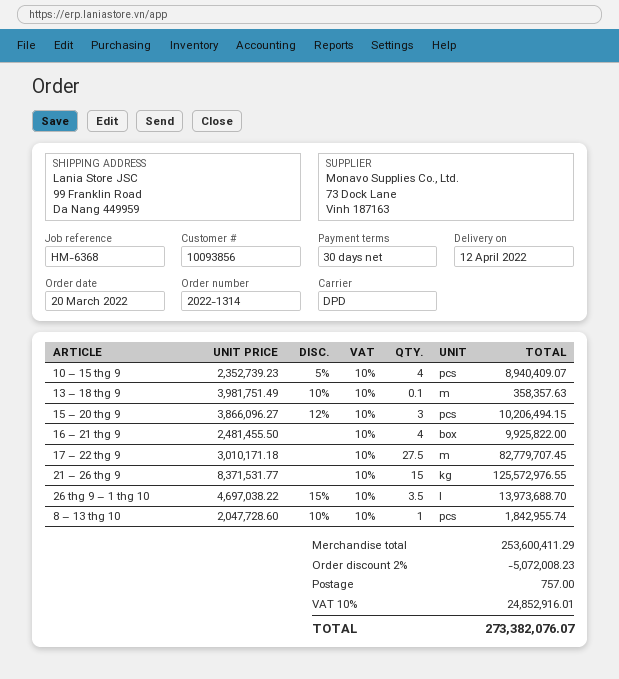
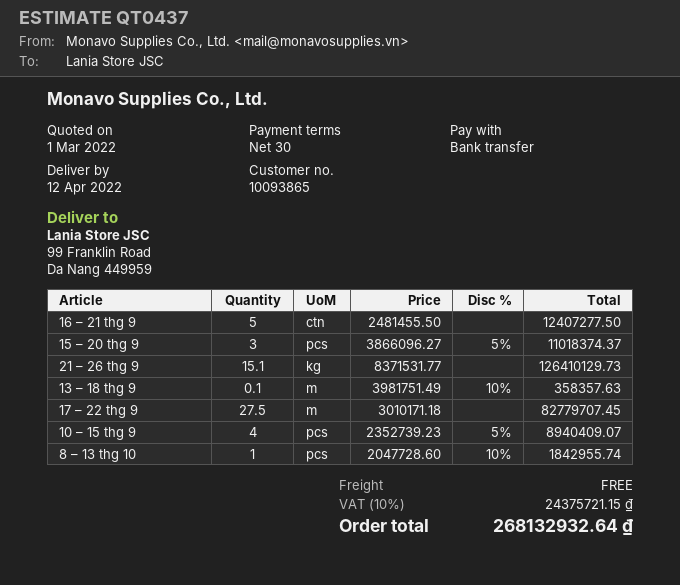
customer number: 10093856 -> 10093865
15 – 20 thg 9: 3 x 3866096.27 - 12% = 10206494.15 -> 3 x 3866096.27 - 5% = 11018374.37
16 – 21 thg 9: 4 x 2481455.50 = 9925822.00 -> 5 x 2481455.50 = 12407277.50
21 – 26 thg 9: 15 x 8371531.77 = 125572976.55 -> 15.1 x 8371531.77 = 126410129.73
26 thg 9 – 1 thg 10: 3.5 x 4697038.22 - 15% = 13973688.70 -> none
discount: 2% = 5072008.23 -> none
shipping: 757.00 -> 0.00
tax: 10% = 24852916.01 -> 10% = 24375721.15
total: 273382076.07 -> 268132932.64

